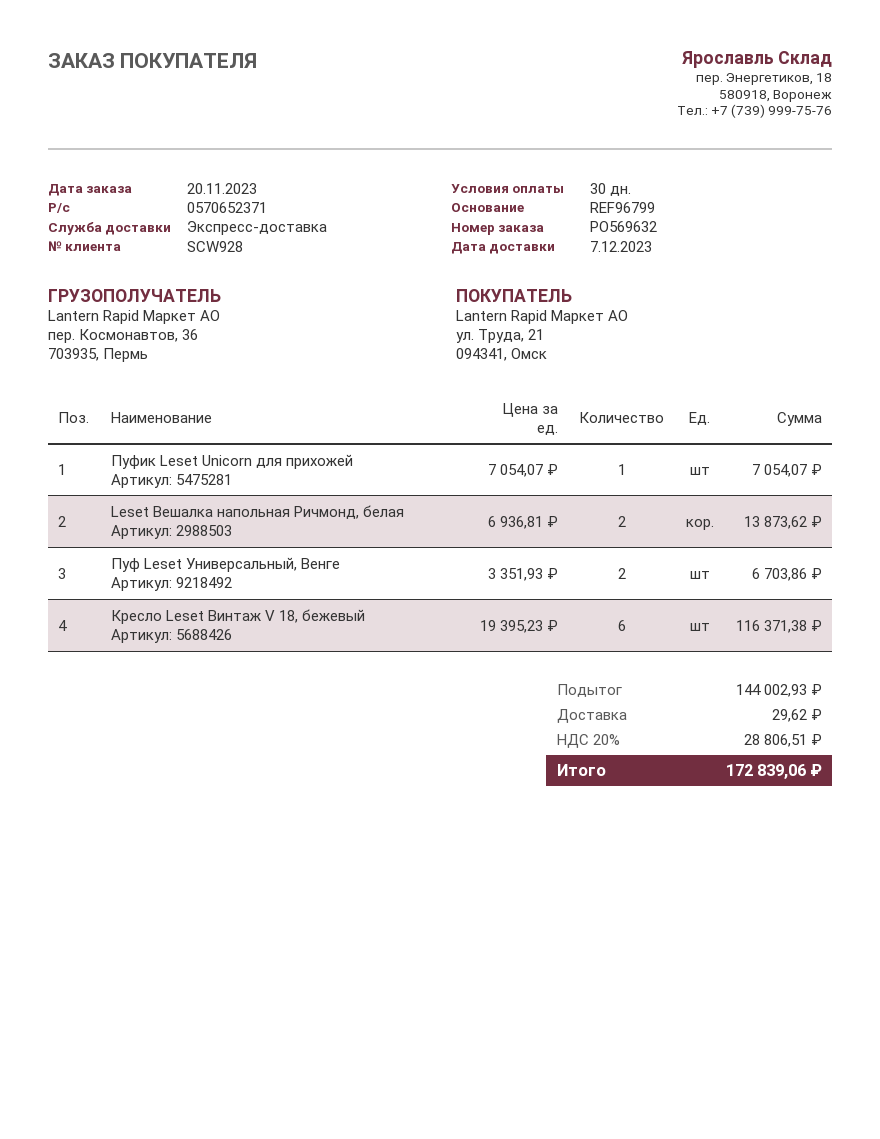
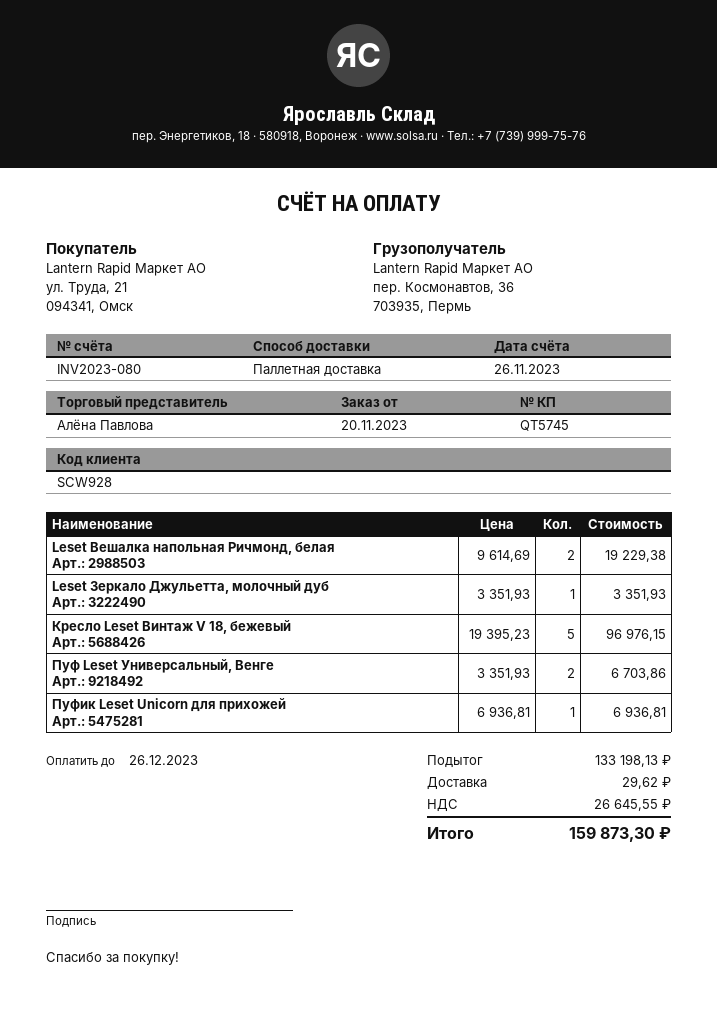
shipping method: express -> pallet freight
Пуфик Leset Unicorn для прихожей: 1 x 7054.07 = 7054.07 -> 1 x 6936.81 = 6936.81
Leset Вешалка напольная Ричмонд, белая: 2 x 6936.81 = 13873.62 -> 2 x 9614.69 = 19229.38
Кресло Leset Винтаж V 18, бежевый: 6 x 19395.23 = 116371.38 -> 5 x 19395.23 = 96976.15
Leset Зеркало Джульетта, молочный дуб: none -> 1 x 3351.93 = 3351.93
subtotal: 144002.93 -> 133198.13
tax: 28806.51 -> 26645.55
total: 172839.06 -> 159873.30

